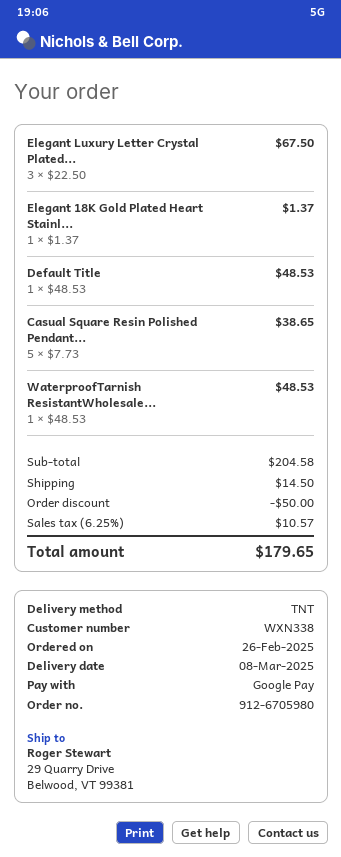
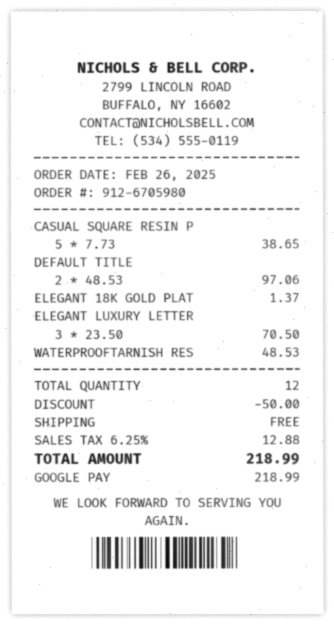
Elegant Luxury Letter Crystal Plated...: 3 x 22.50 = 67.50 -> 3 x 23.50 = 70.50
Default Title: 1 x 48.53 = 48.53 -> 2 x 48.53 = 97.06
shipping: 14.50 -> 0.00
tax: 6.25% = 10.57 -> 6.25% = 12.88
total: 179.65 -> 218.99

